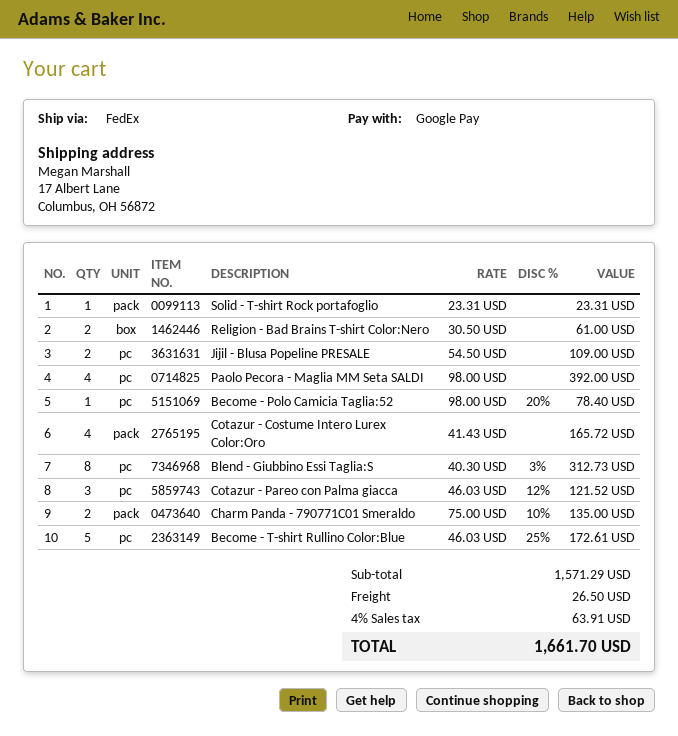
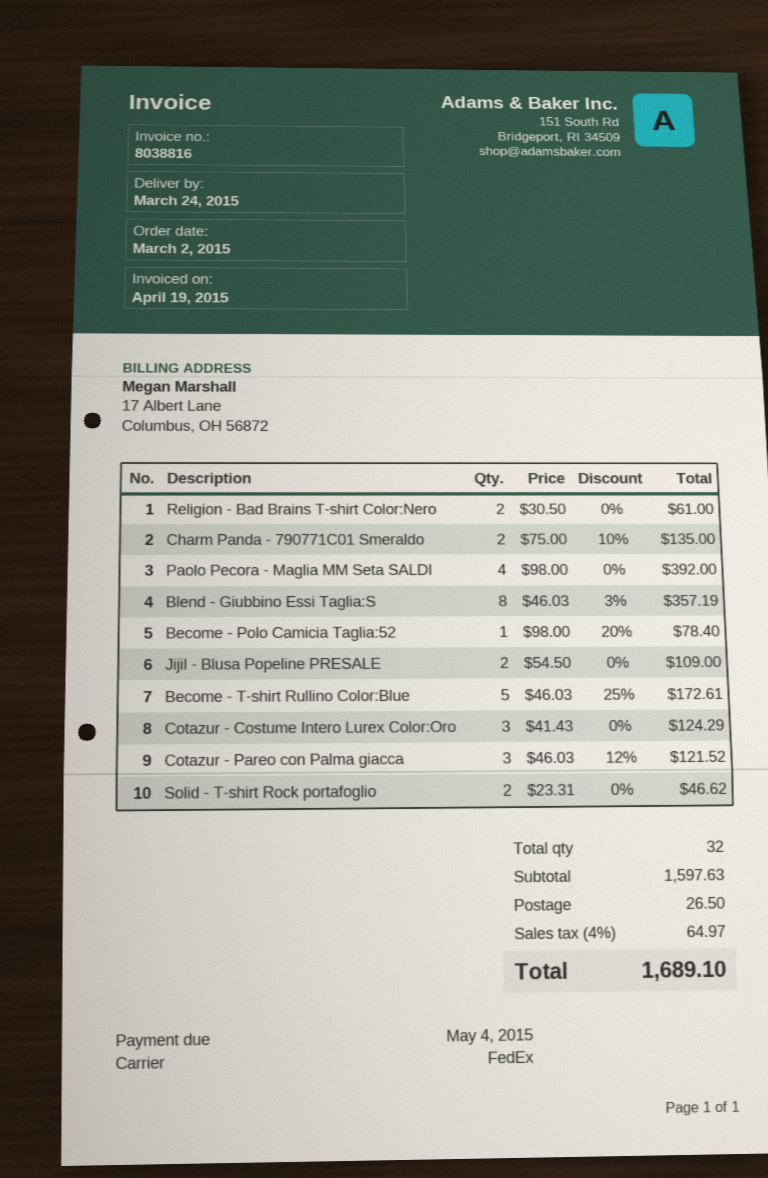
Solid - T-shirt Rock portafoglio: 1 x 23.31 = 23.31 -> 2 x 23.31 = 46.62
Cotazur - Costume Intero Lurex Color:Oro: 4 x 41.43 = 165.72 -> 3 x 41.43 = 124.29
Blend - Giubbino Essi Taglia:S: 8 x 40.30 - 3% = 312.73 -> 8 x 46.03 - 3% = 357.19
subtotal: 1571.29 -> 1597.63
tax: 4% = 63.91 -> 4% = 64.97
total: 1661.70 -> 1689.10

